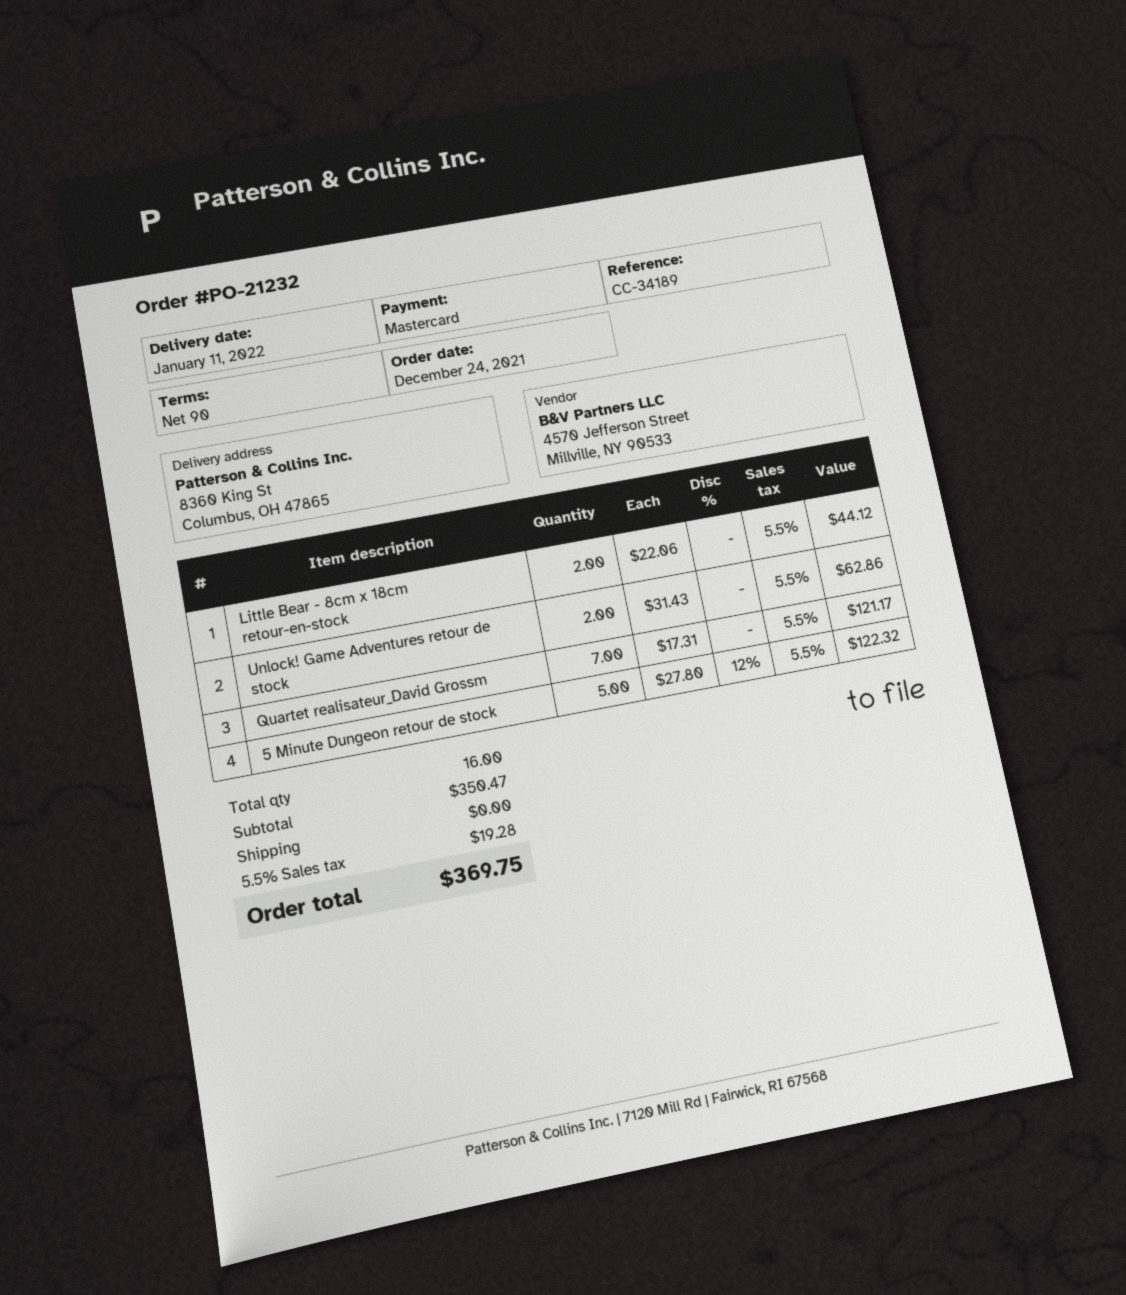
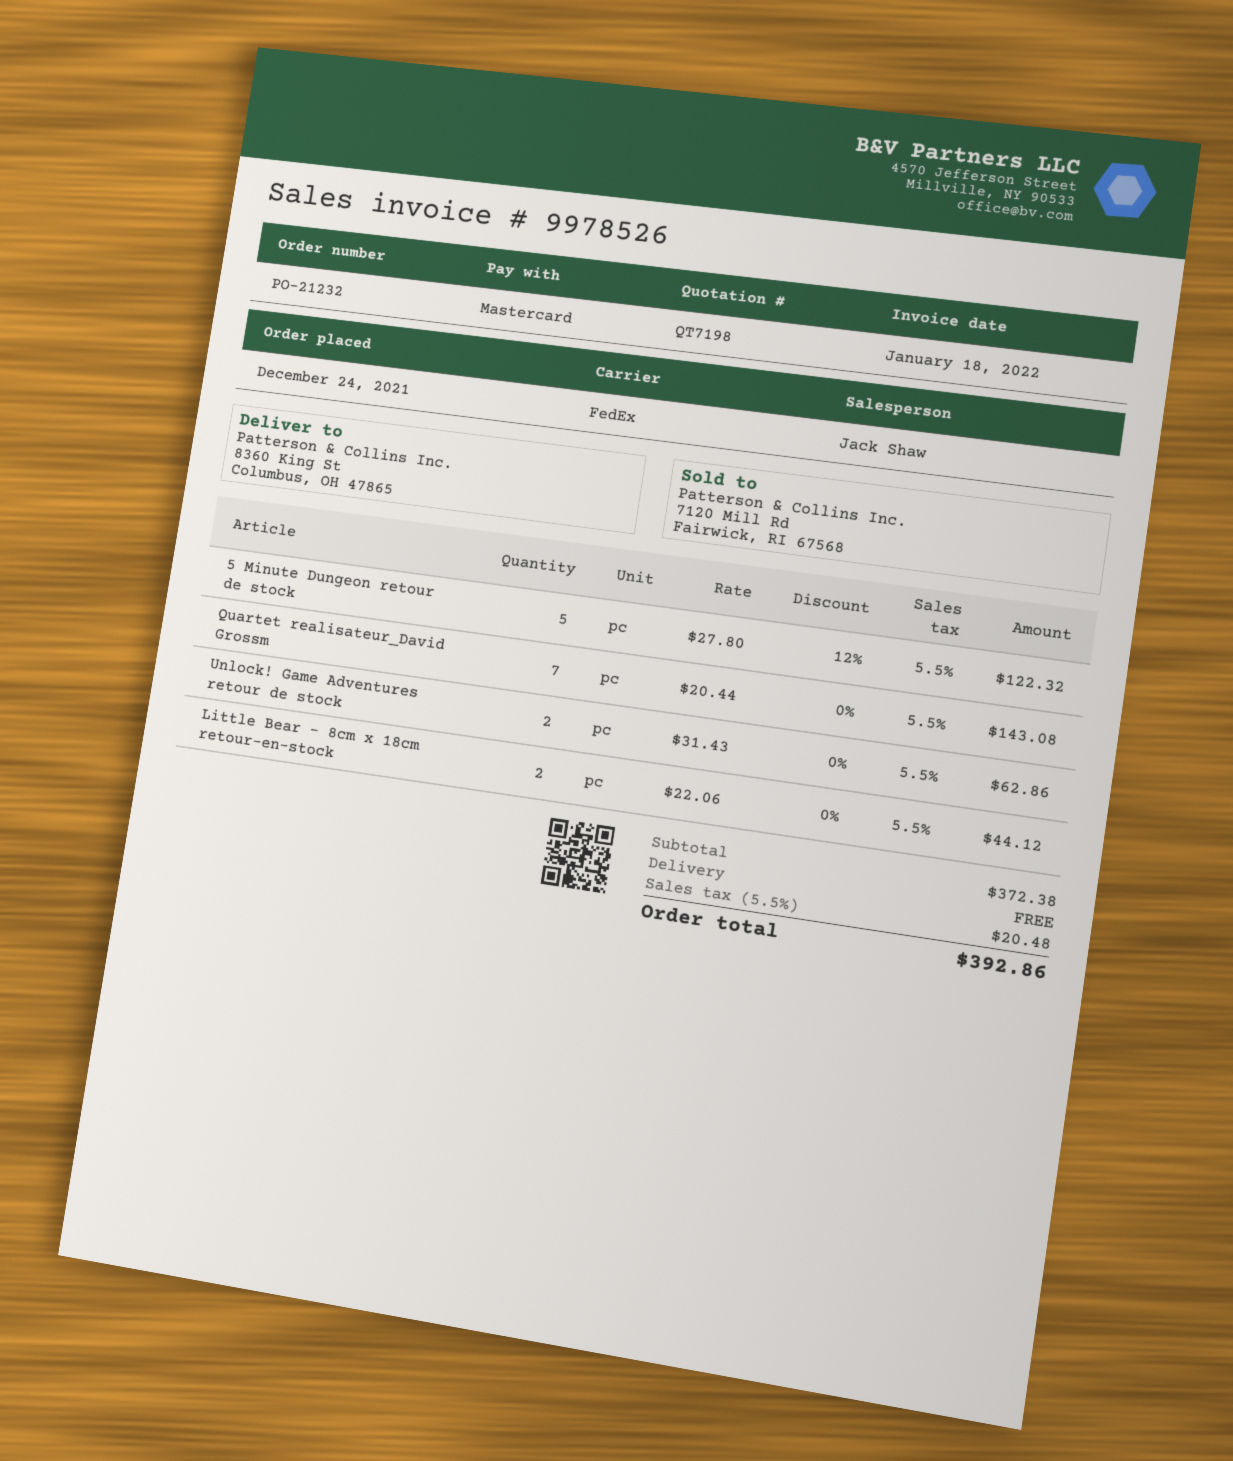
Quartet realisateur_David Grossm: 7 x 17.31 = 121.17 -> 7 x 20.44 = 143.08
subtotal: 350.47 -> 372.38
tax: 5.5% = 19.28 -> 5.5% = 20.48
total: 369.75 -> 392.86

